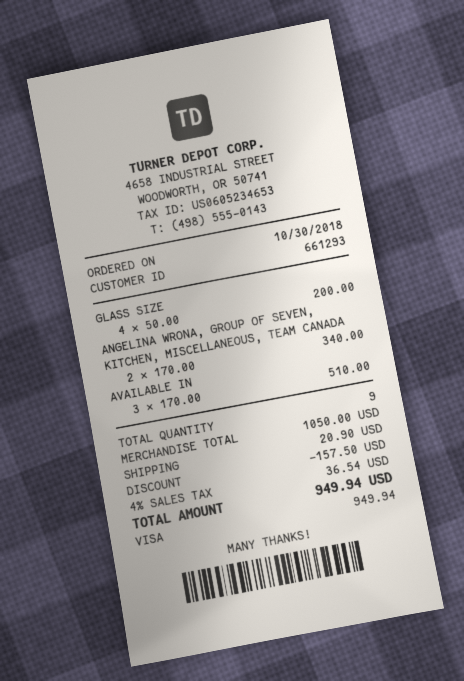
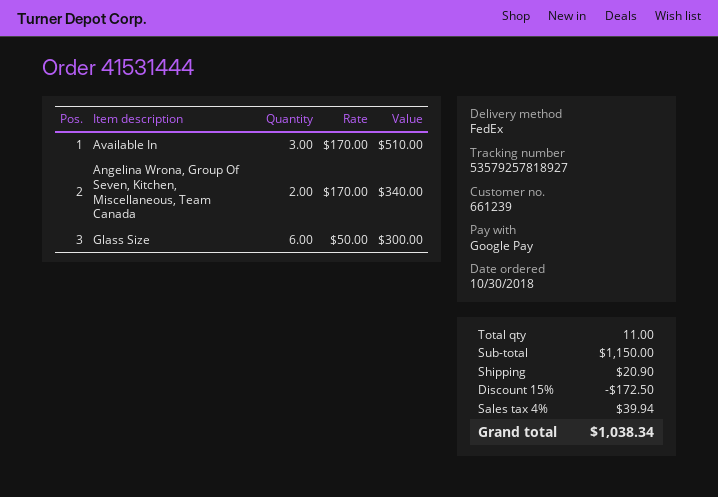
customer number: 661293 -> 661239
payment method: Visa -> Google Pay
GLASS SIZE: 4 x 50.00 = 200.00 -> 6 x 50.00 = 300.00
total quantity: 9 -> 11
subtotal: 1050.00 -> 1150.00
discount: 157.50 -> 172.50
tax: 4% = 36.54 -> 4% = 39.94
total: 949.94 -> 1038.34

